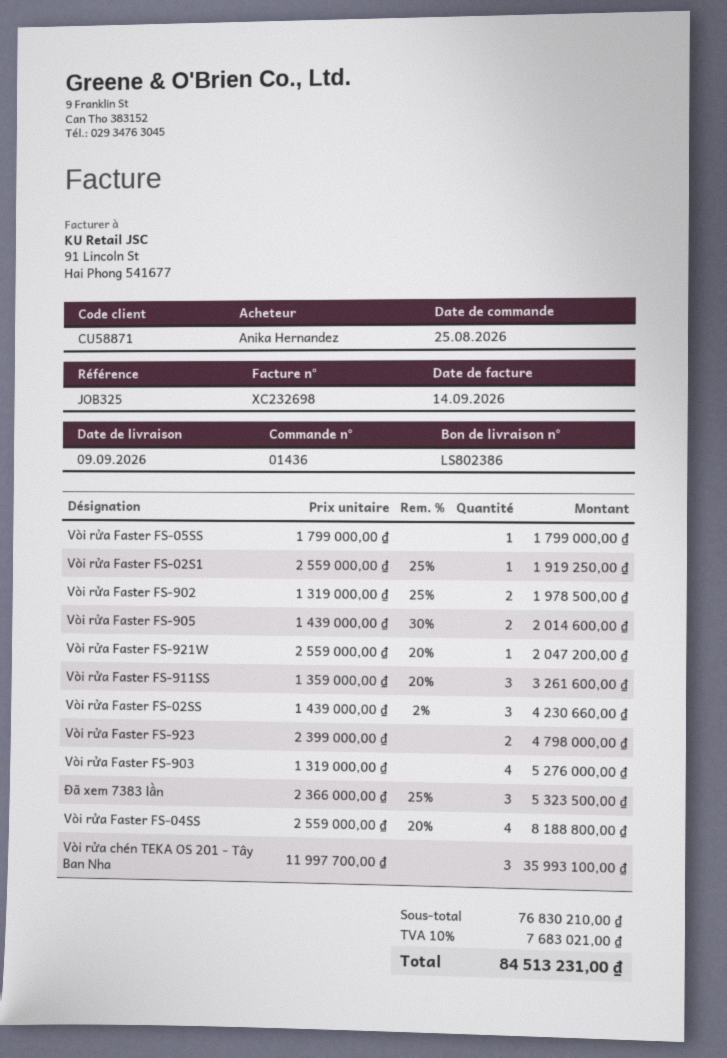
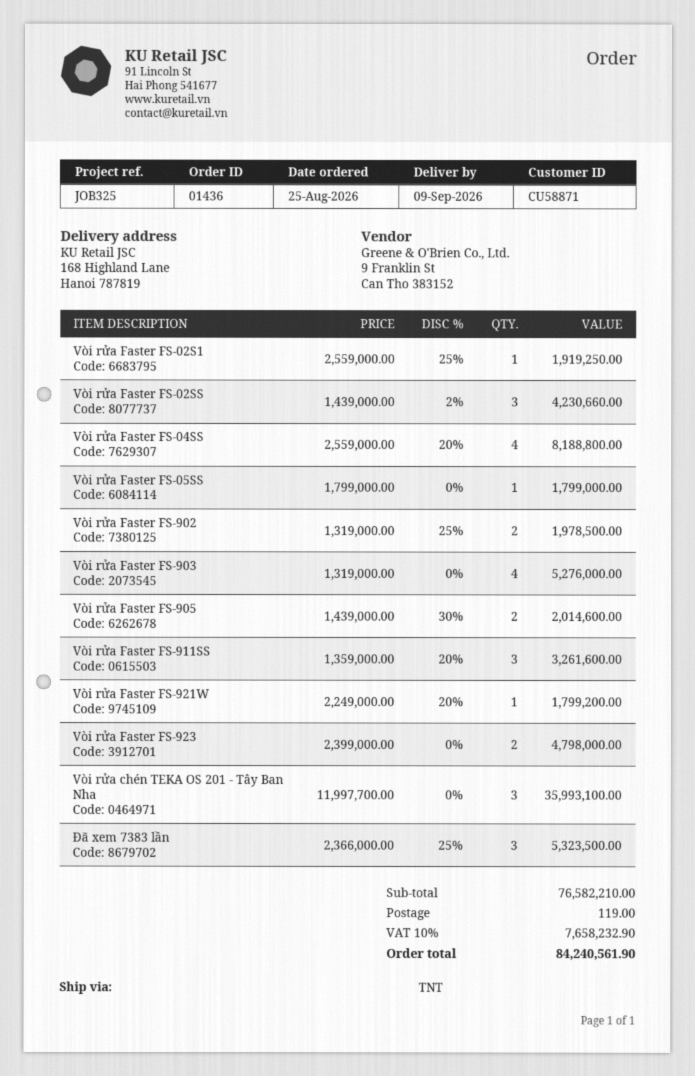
Vòi rửa Faster FS-921W: 1 x 2559000.00 - 20% = 2047200.00 -> 1 x 2249000.00 - 20% = 1799200.00
subtotal: 76830210.00 -> 76582210.00
shipping: none -> 119.00
tax: 10% = 7683021.00 -> 10% = 7658232.90
total: 84513231.00 -> 84240561.90

